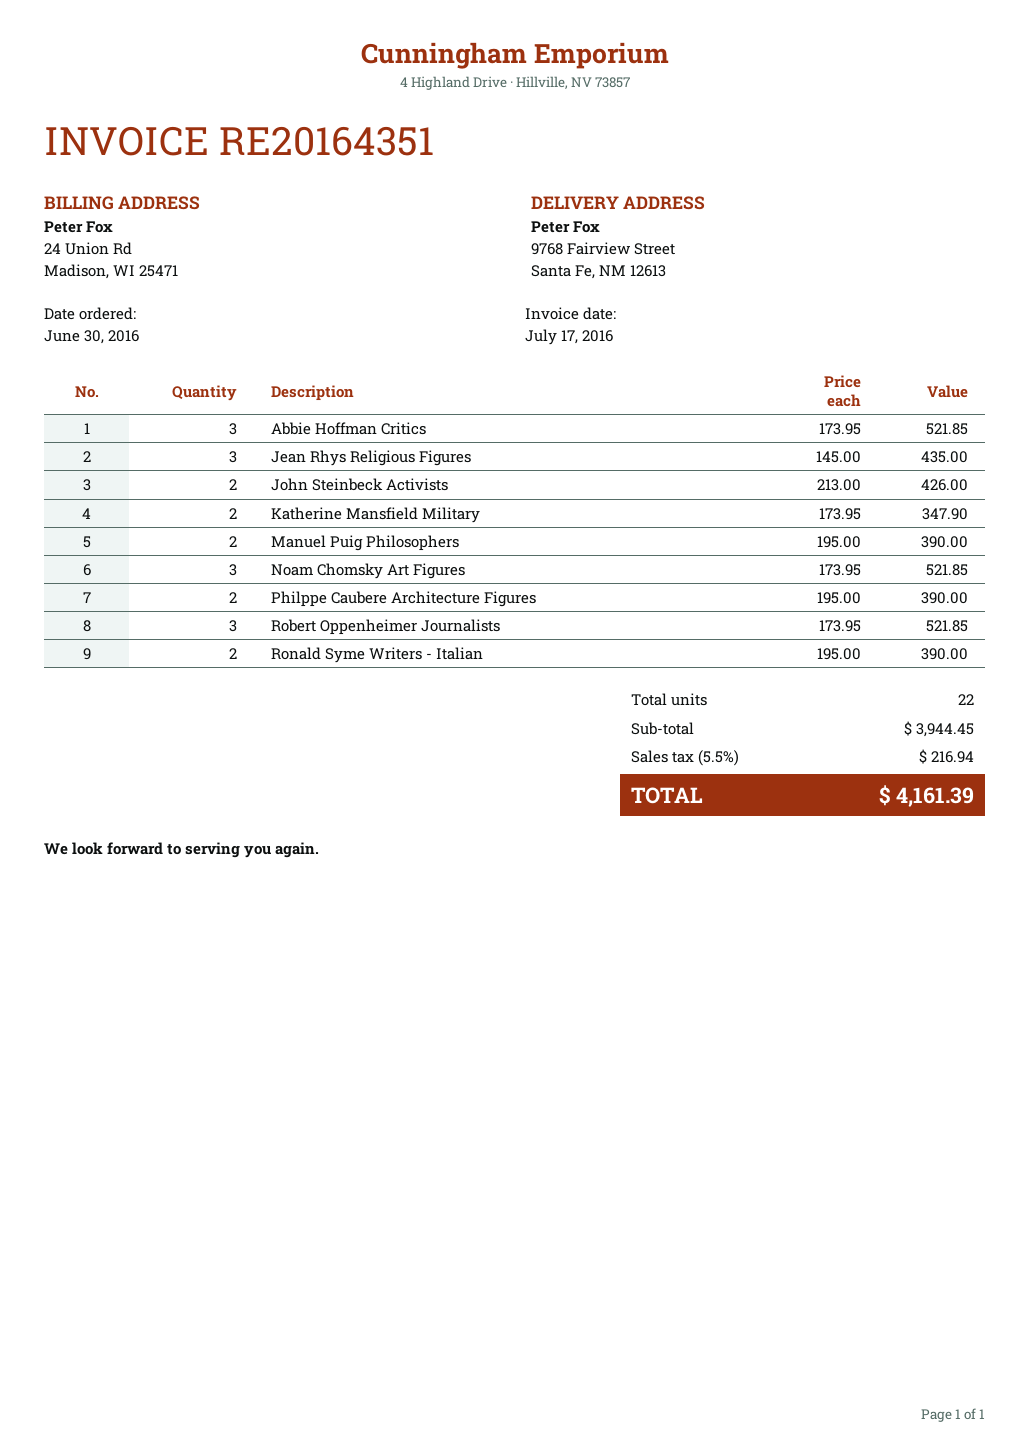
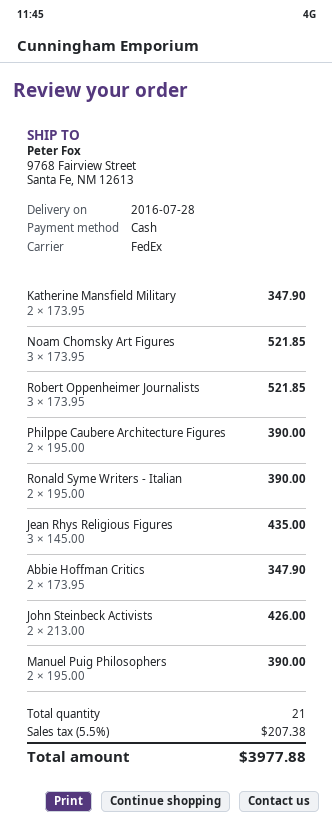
Abbie Hoffman Critics: 3 x 173.95 = 521.85 -> 2 x 173.95 = 347.90
total quantity: 22 -> 21
tax: 5.5% = 216.94 -> 5.5% = 207.38
total: 4161.39 -> 3977.88

